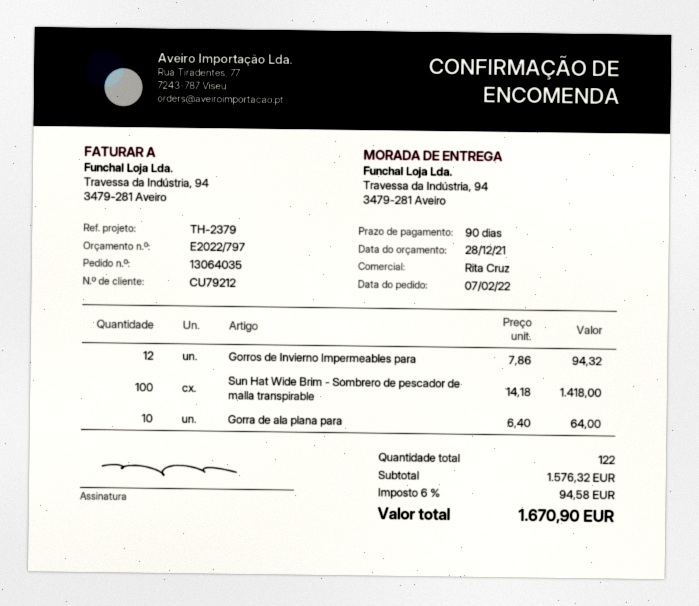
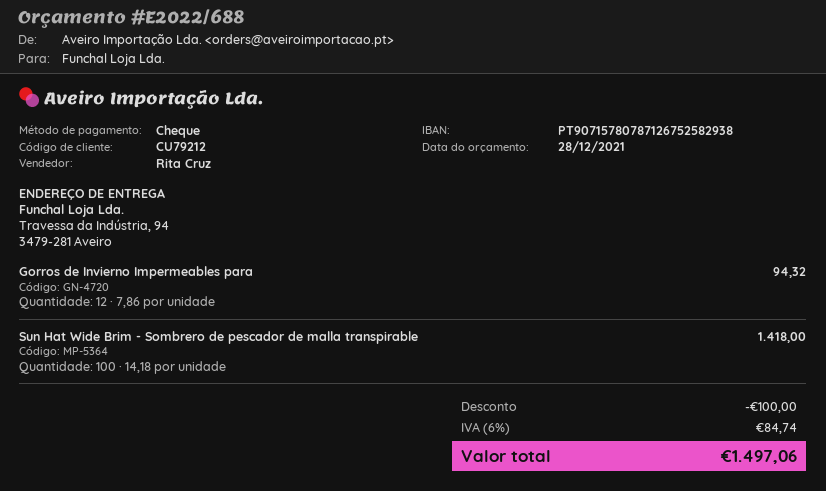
quote number: E2022/797 -> E2022/688
Gorra de ala plana para: 10 x 6.40 = 64.00 -> none
discount: none -> 100.00
tax: 6% = 94.58 -> 6% = 84.74
total: 1670.90 -> 1497.06

